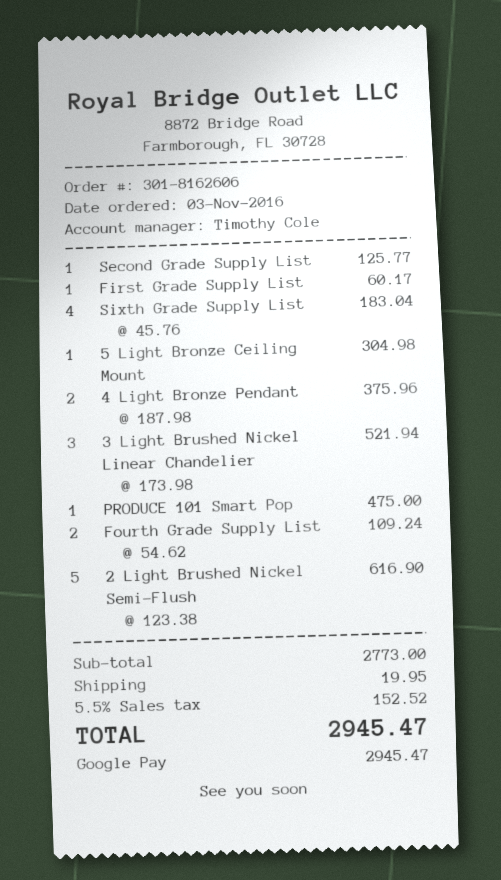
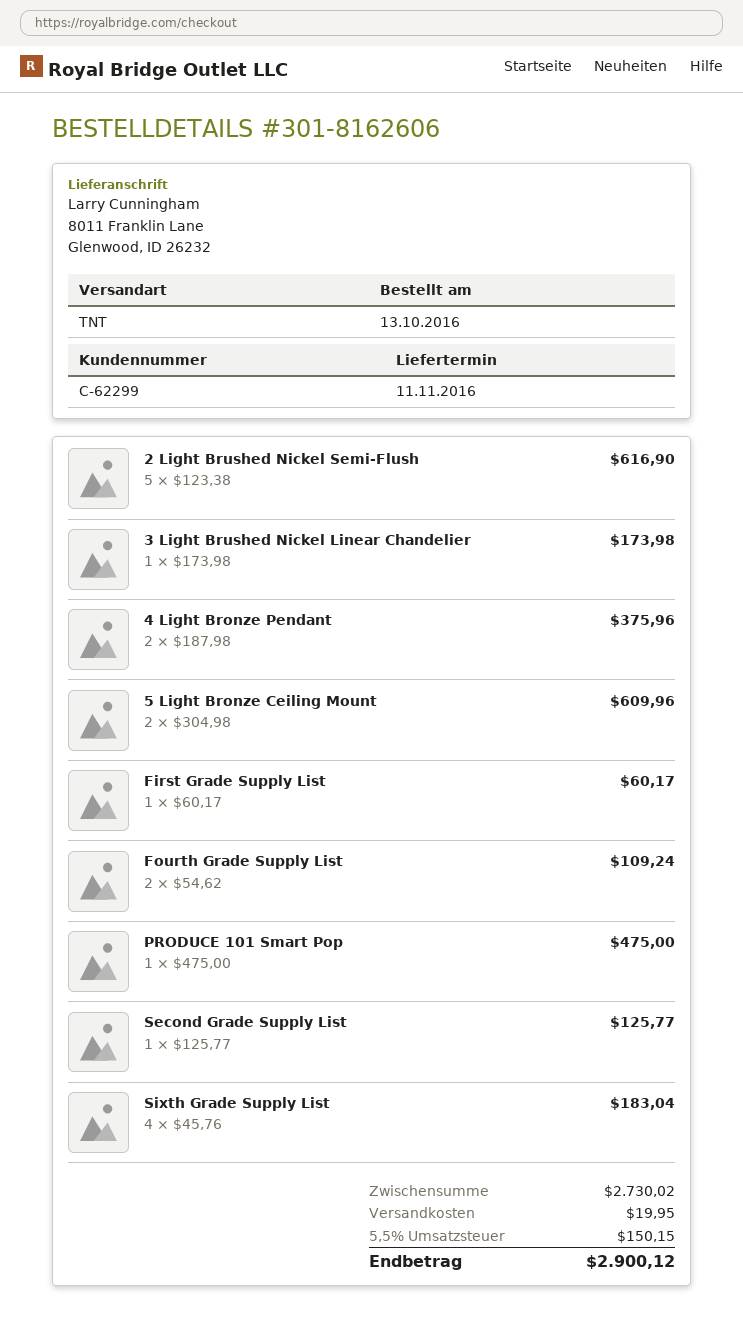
order date: 2016-11-03 -> 2016-10-13
5 Light Bronze Ceiling Mount: 1 x 304.98 = 304.98 -> 2 x 304.98 = 609.96
3 Light Brushed Nickel Linear Chandelier: 3 x 173.98 = 521.94 -> 1 x 173.98 = 173.98
subtotal: 2773.00 -> 2730.02
tax: 5.5% = 152.52 -> 5.5% = 150.15
total: 2945.47 -> 2900.12

